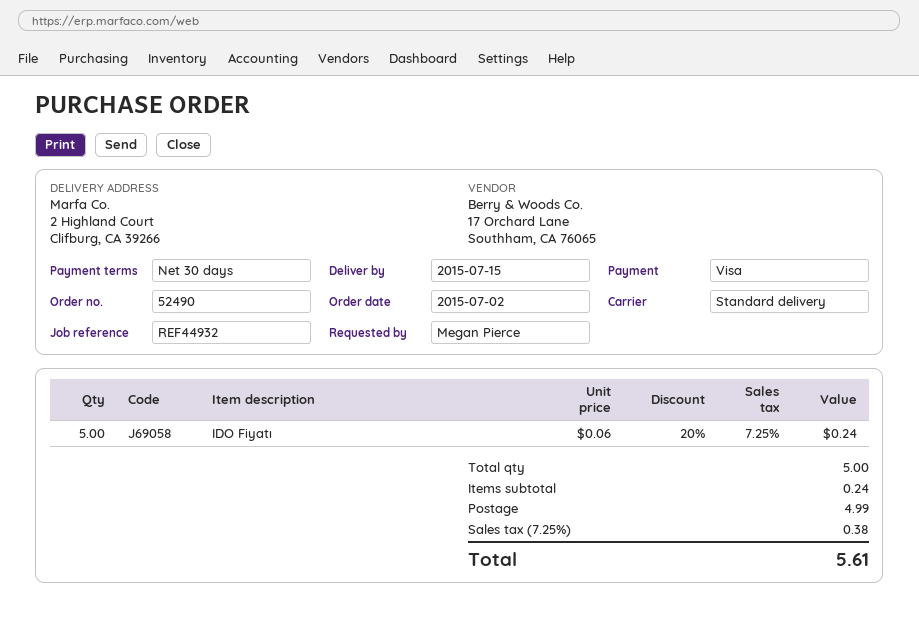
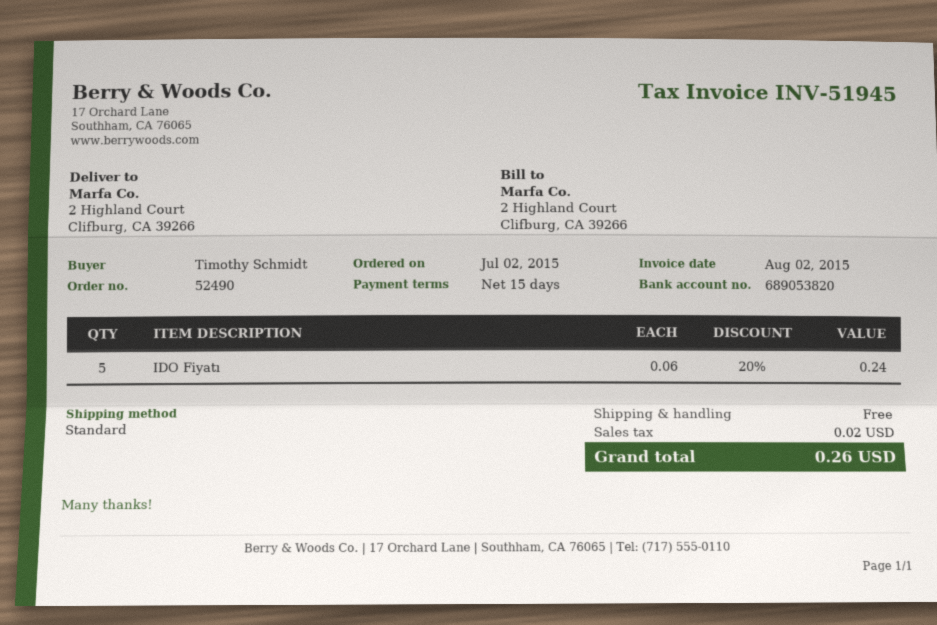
payment terms: 30 days -> 15 days
ordered by: Megan Pierce -> Timothy Schmidt
shipping: 4.99 -> 0.00
tax: 0.38 -> 0.02
total: 5.61 -> 0.26

